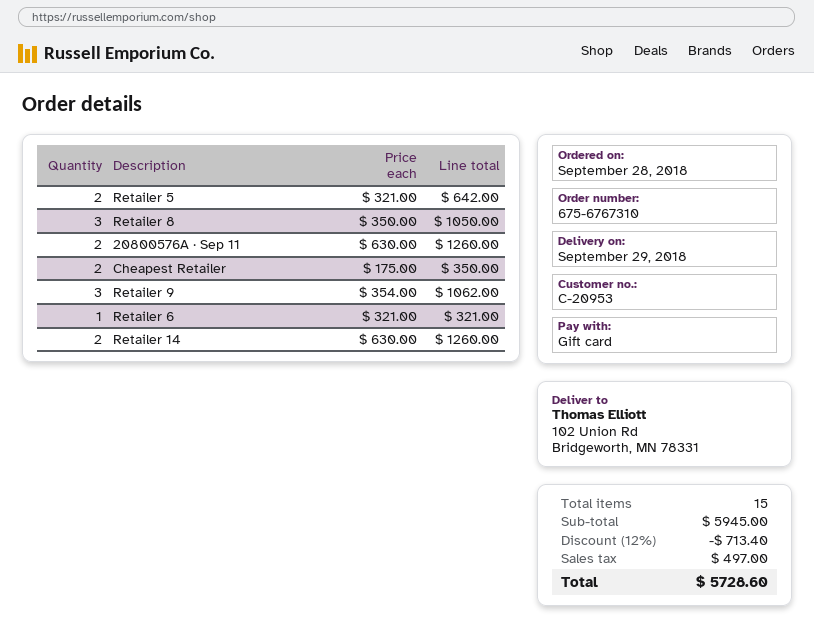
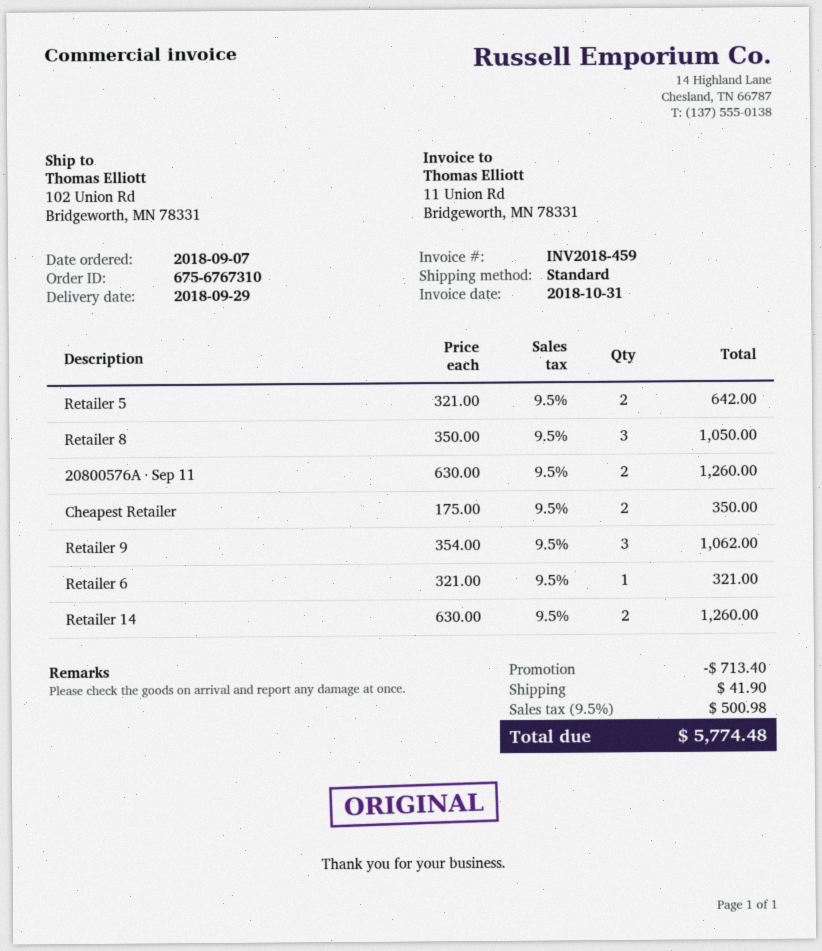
order date: 2018-09-28 -> 2018-09-07
shipping: none -> 41.90
tax: 497.00 -> 500.98
total: 5728.60 -> 5774.48

